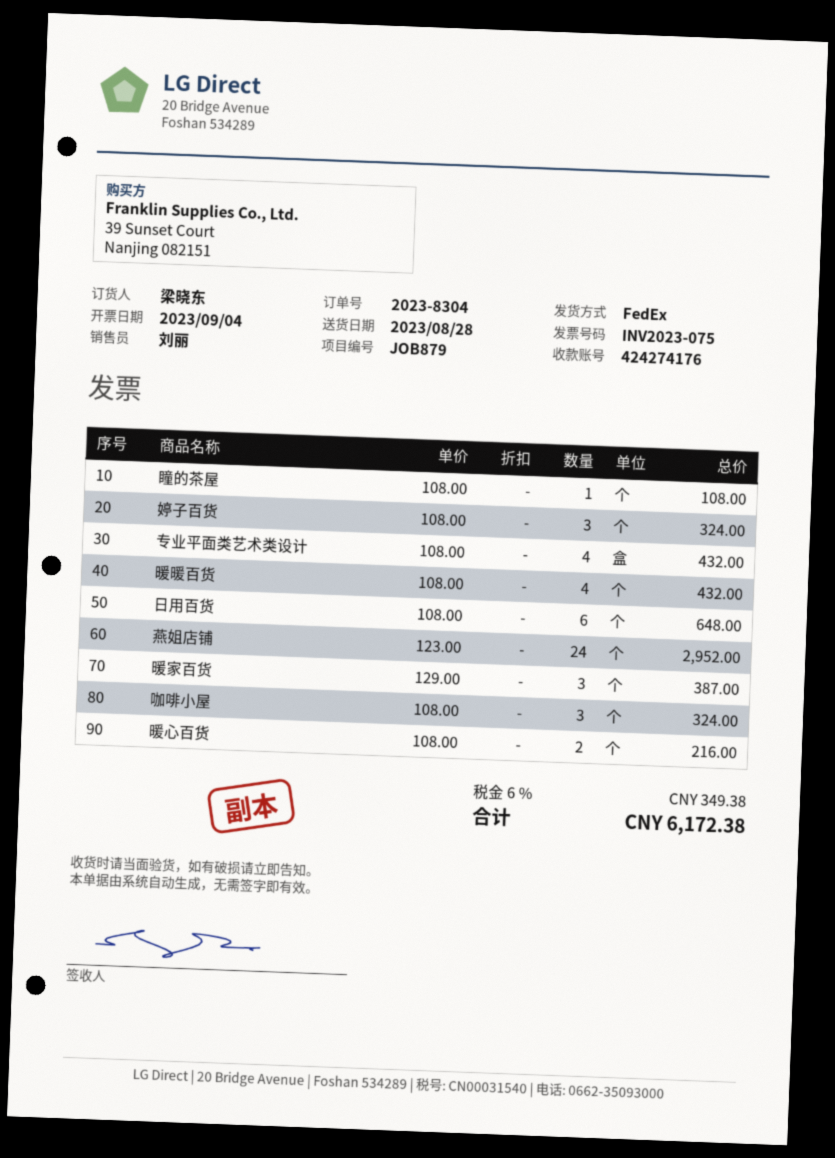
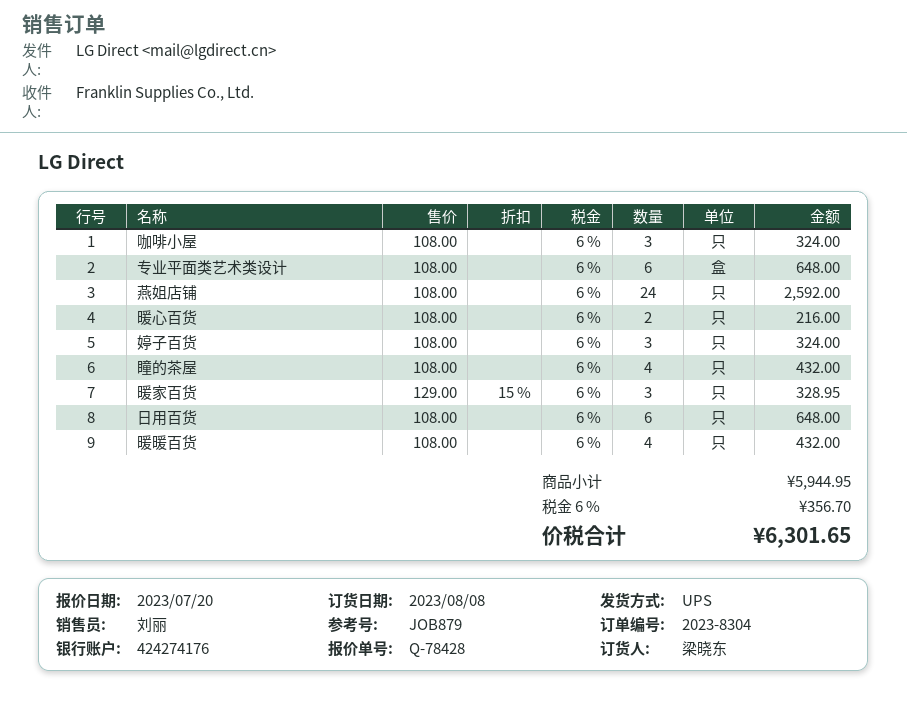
shipping method: FedEx -> UPS
瞳的茶屋: 1 x 108.00 = 108.00 -> 4 x 108.00 = 432.00
专业平面类艺术类设计: 4 x 108.00 = 432.00 -> 6 x 108.00 = 648.00
燕姐店铺: 24 x 123.00 = 2952.00 -> 24 x 108.00 = 2592.00
暖家百货: 3 x 129.00 = 387.00 -> 3 x 129.00 - 15% = 328.95
tax: 6% = 349.38 -> 6% = 356.70
total: 6172.38 -> 6301.65

